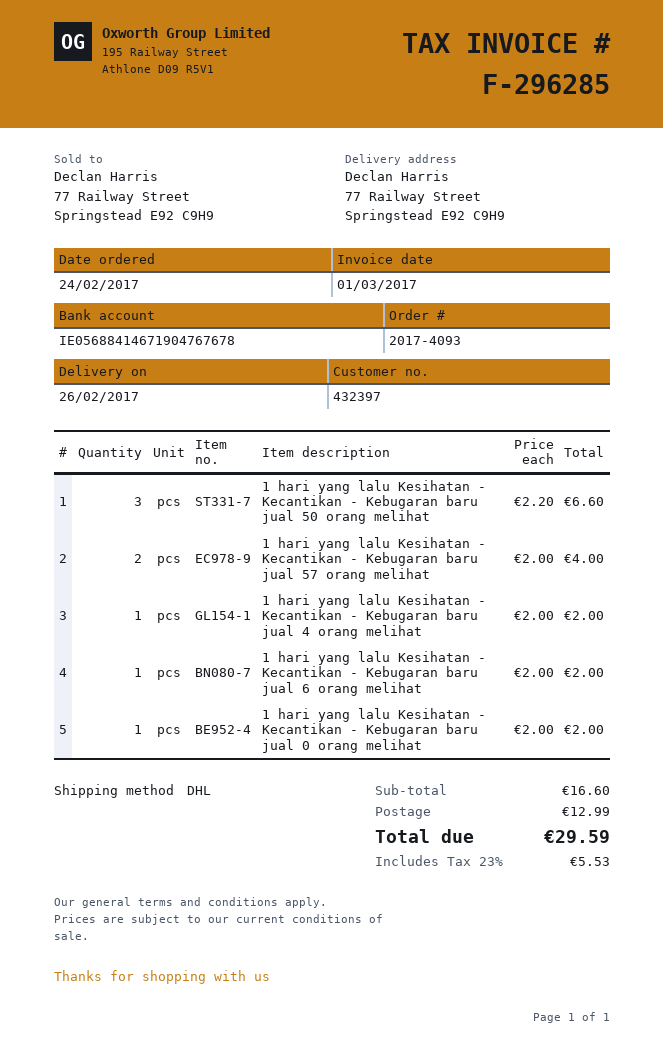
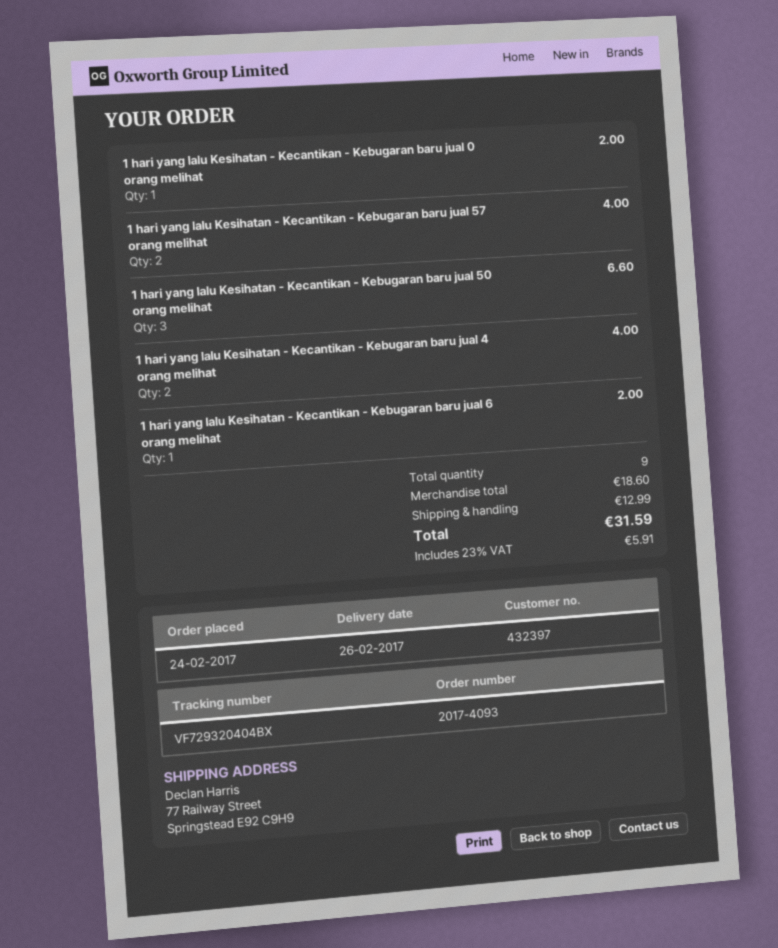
1 hari yang lalu Kesihatan - Kecantikan - Kebugaran baru jual 4 orang melihat: 1 for 2.00 -> 2 for 4.00
subtotal: 16.60 -> 18.60
tax: 23% = 5.53 -> 23% = 5.91
total: 29.59 -> 31.59

